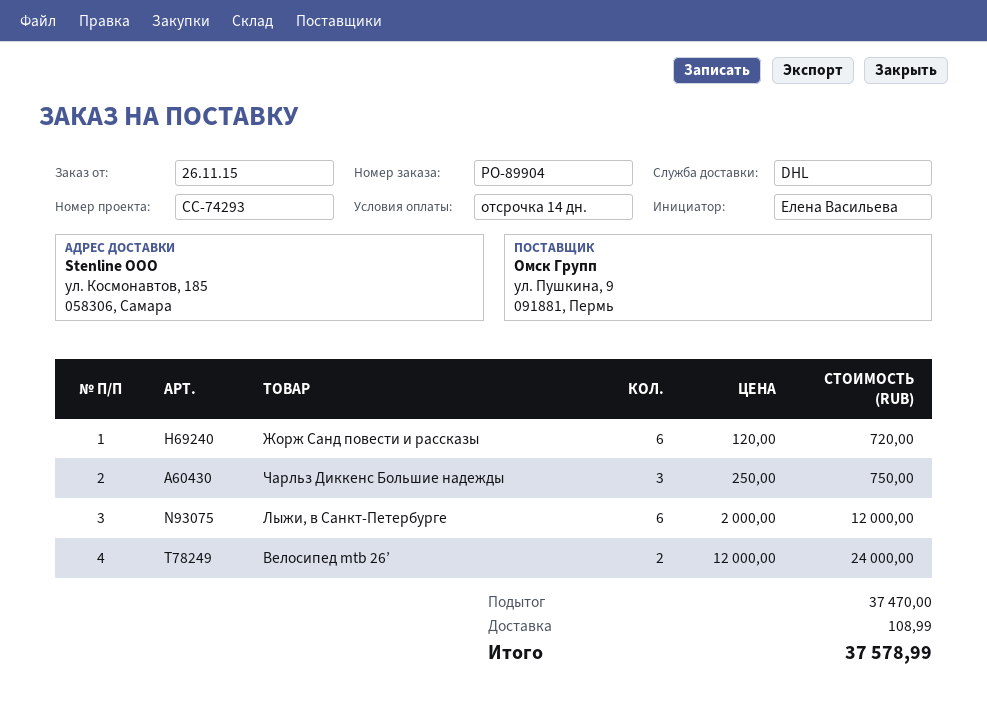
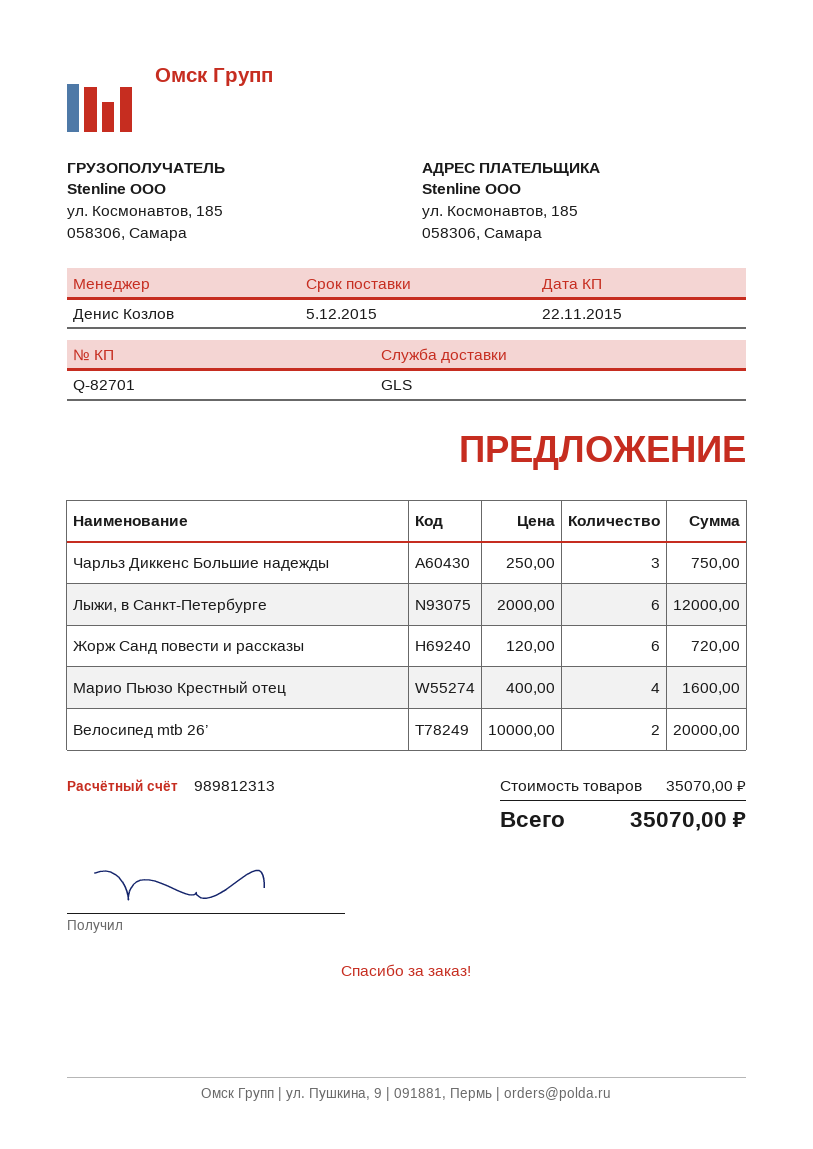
shipping method: DHL -> GLS
Велосипед mtb 26’: 2 x 12000.00 = 24000.00 -> 2 x 10000.00 = 20000.00
Марио Пьюзо Крестный отец: none -> 4 x 400.00 = 1600.00
subtotal: 37470.00 -> 35070.00
shipping: 108.99 -> none
total: 37578.99 -> 35070.00

